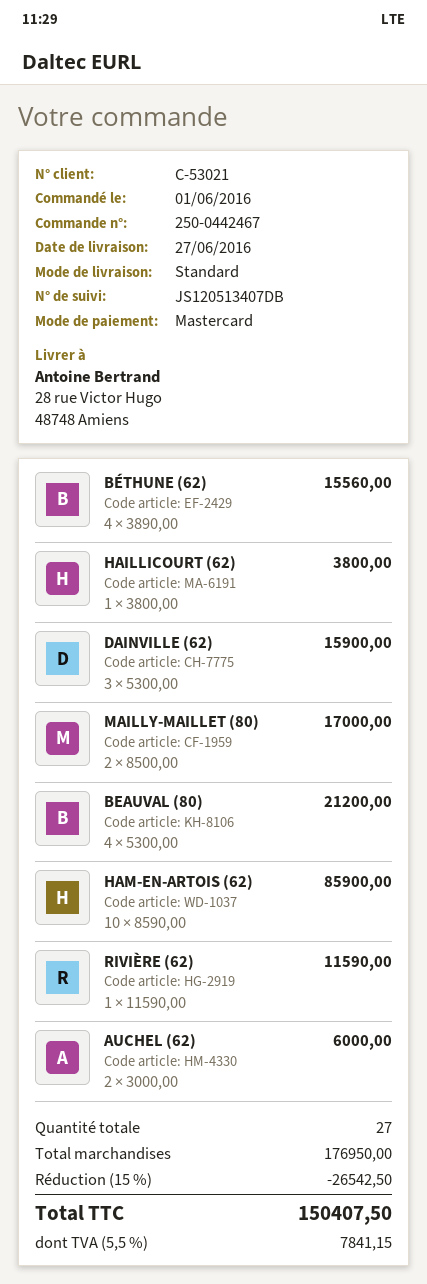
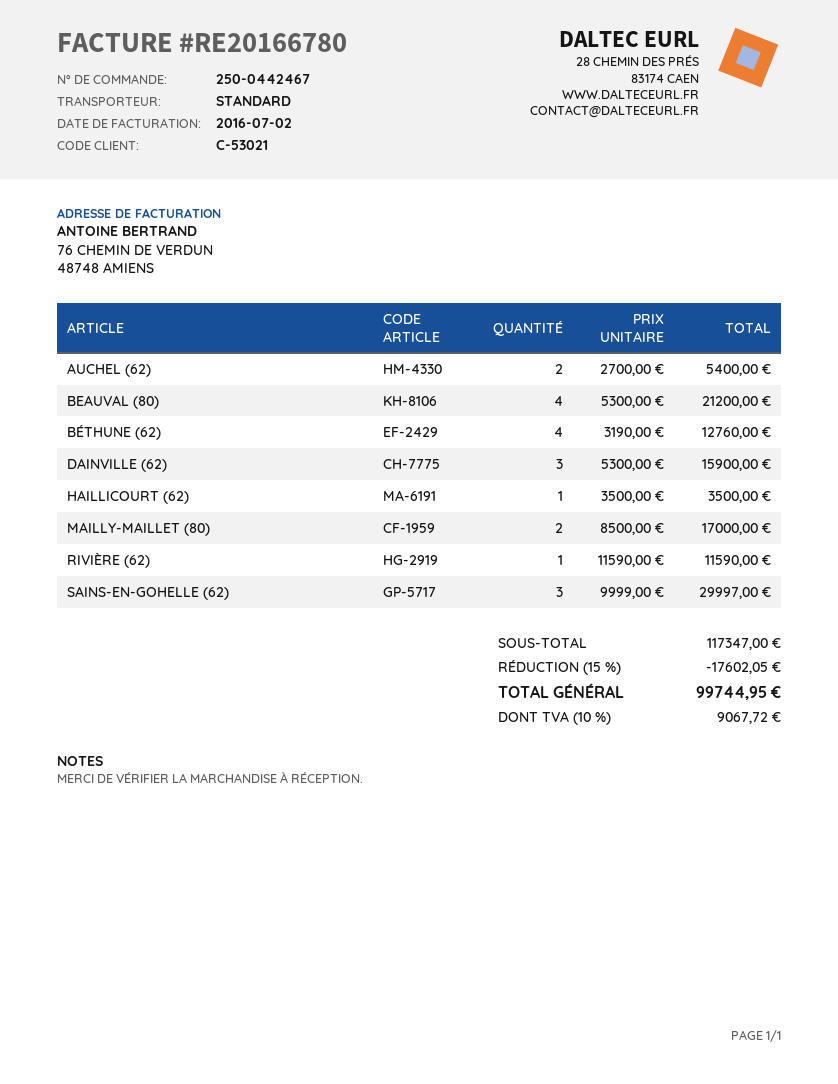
BÉTHUNE (62): 4 x 3890.00 = 15560.00 -> 4 x 3190.00 = 12760.00
HAILLICOURT (62): 1 x 3800.00 = 3800.00 -> 1 x 3500.00 = 3500.00
HAM-EN-ARTOIS (62): 10 x 8590.00 = 85900.00 -> none
AUCHEL (62): 2 x 3000.00 = 6000.00 -> 2 x 2700.00 = 5400.00
SAINS-EN-GOHELLE (62): none -> 3 x 9999.00 = 29997.00
subtotal: 176950.00 -> 117347.00
discount: 15% = 26542.50 -> 15% = 17602.05
tax: 5.5% = 7841.15 -> 10% = 9067.72
total: 150407.50 -> 99744.95

